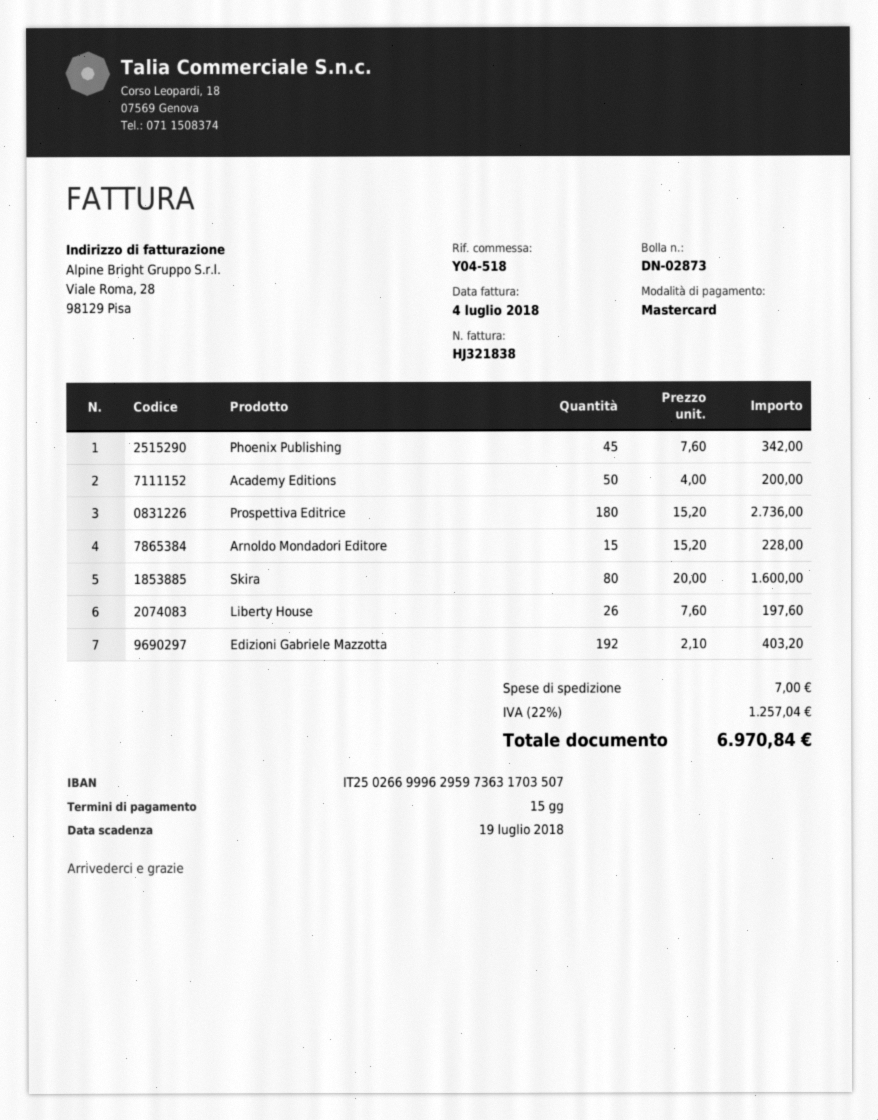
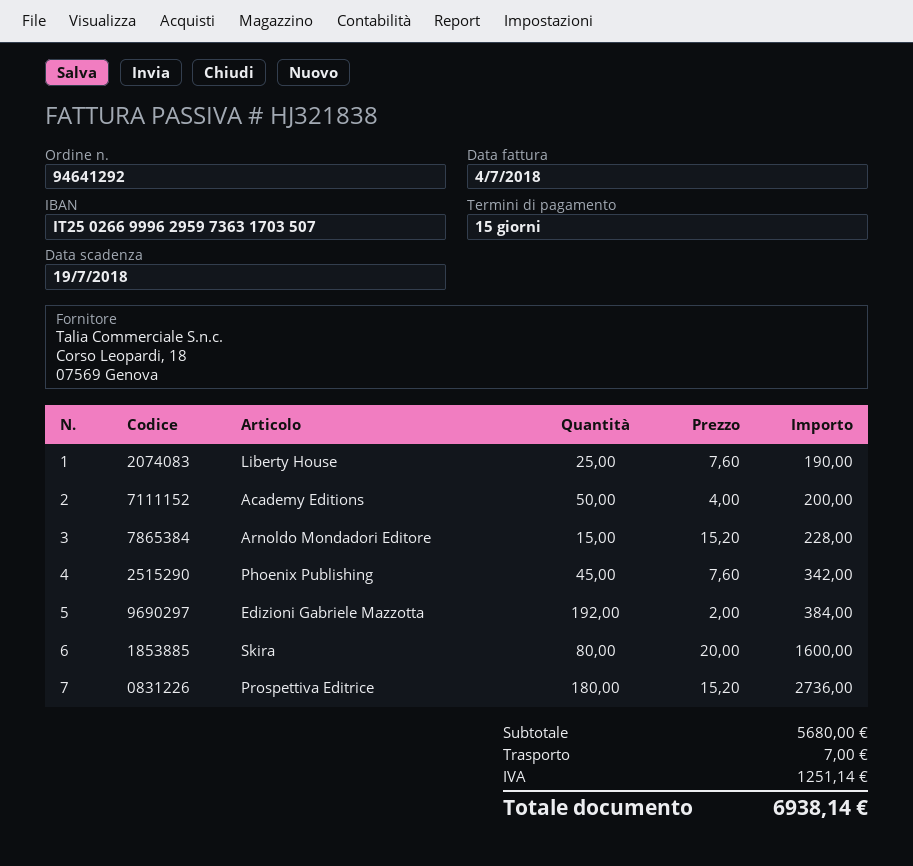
Liberty House: 26 x 7.60 = 197.60 -> 25 x 7.60 = 190.00
Edizioni Gabriele Mazzotta: 192 x 2.10 = 403.20 -> 192 x 2.00 = 384.00
tax: 1257.04 -> 1251.14
total: 6970.84 -> 6938.14

